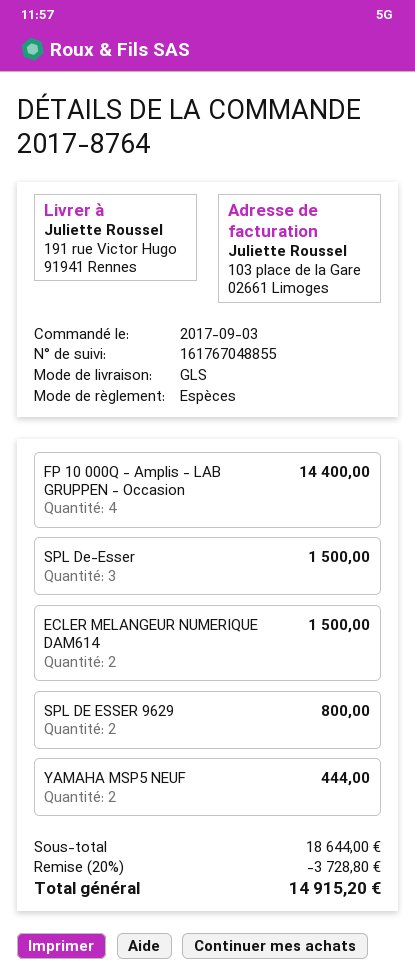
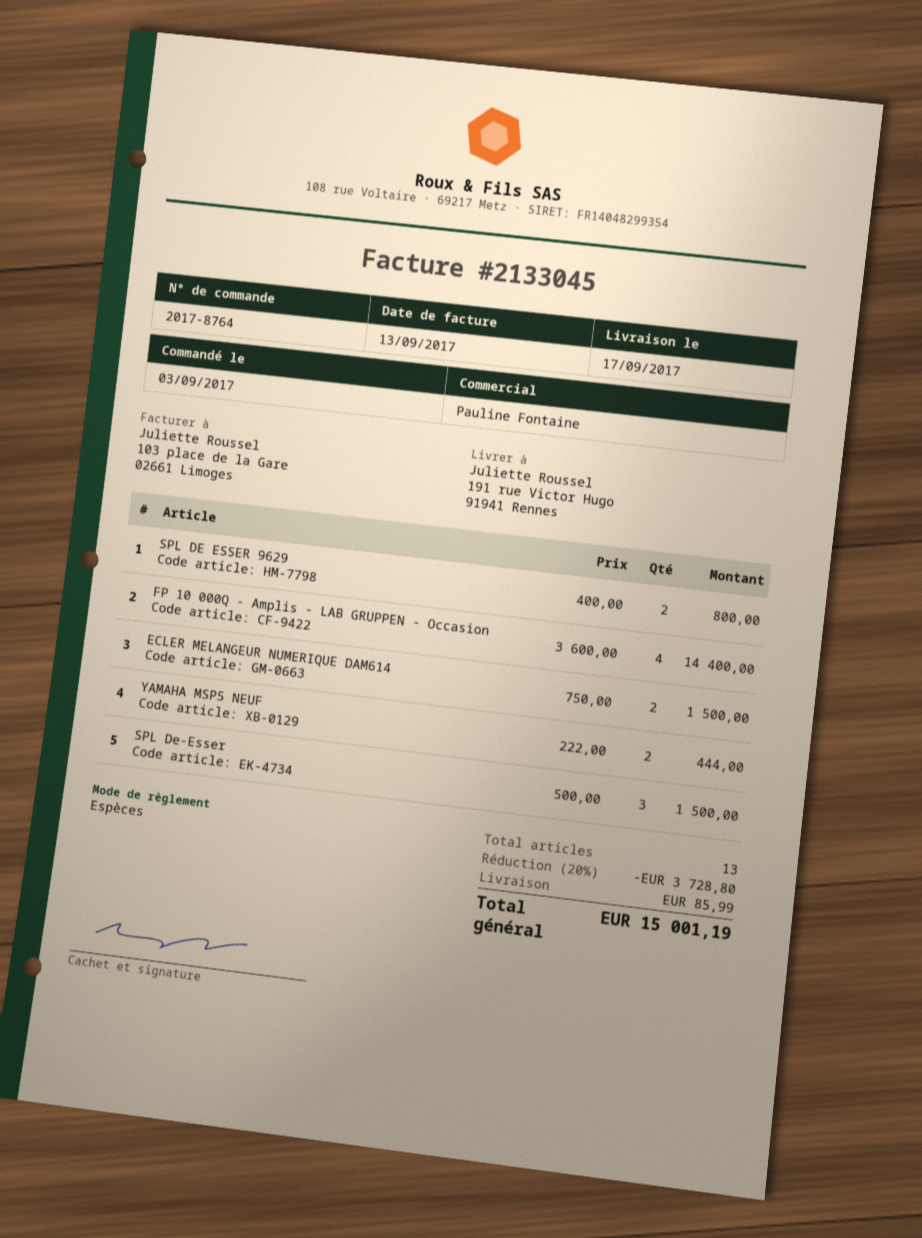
shipping: none -> 85.99
total: 14915.20 -> 15001.19

